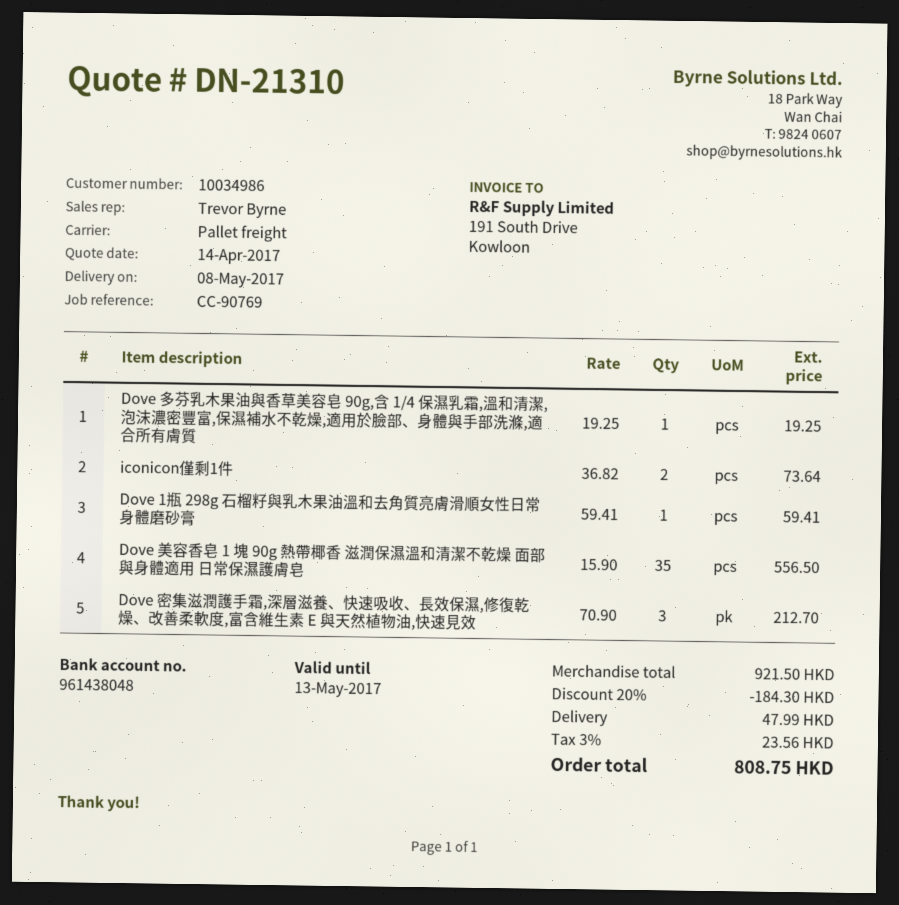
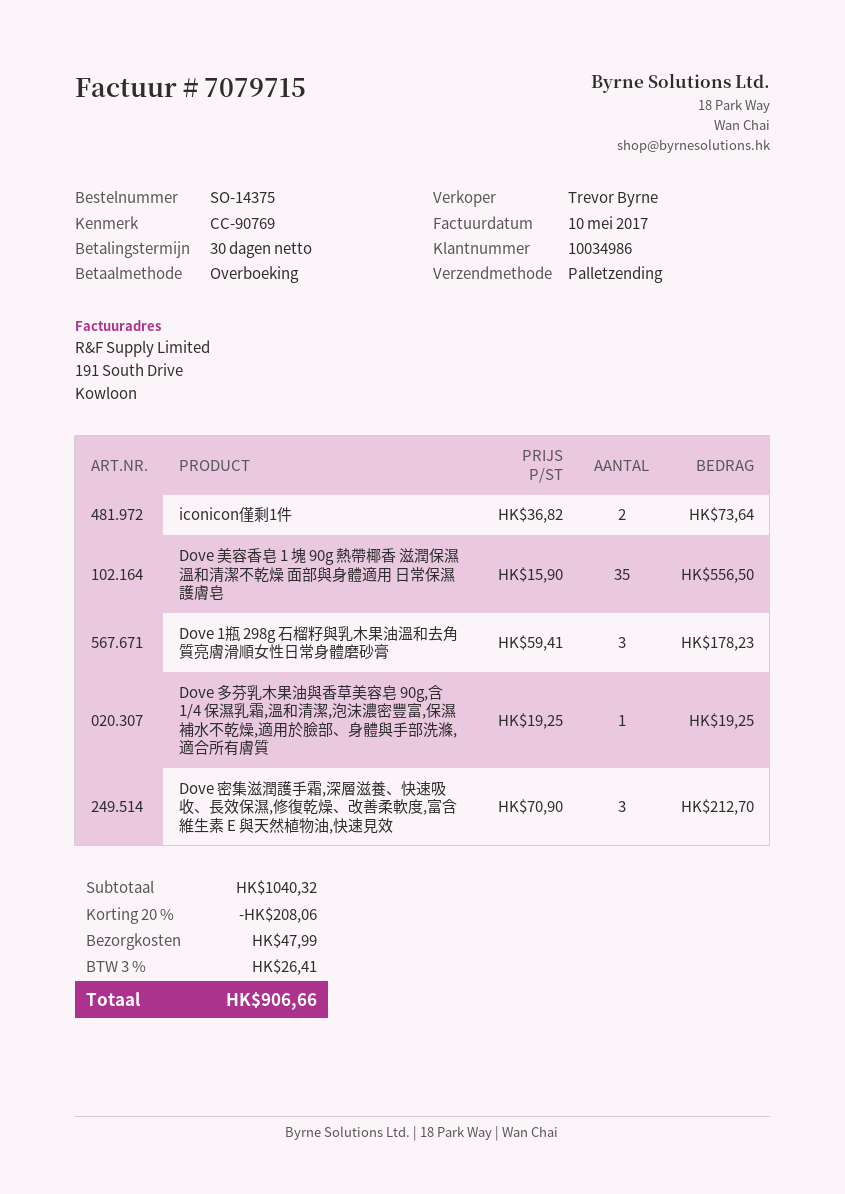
Dove 1瓶 298g 石榴籽與乳木果油溫和去角質亮膚滑順女性日常身體磨砂膏: 1 x 59.41 = 59.41 -> 3 x 59.41 = 178.23
subtotal: 921.50 -> 1040.32
discount: 20% = 184.30 -> 20% = 208.06
tax: 3% = 23.56 -> 3% = 26.41
total: 808.75 -> 906.66

